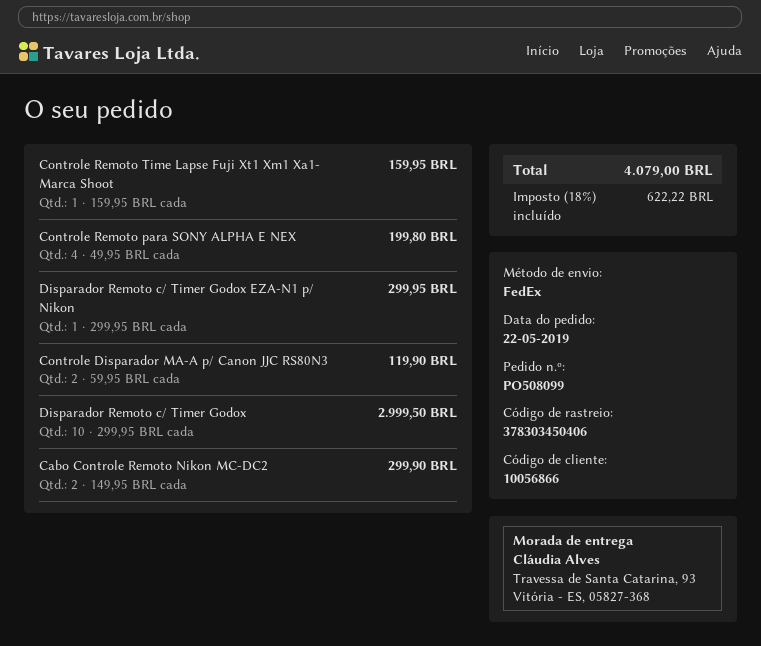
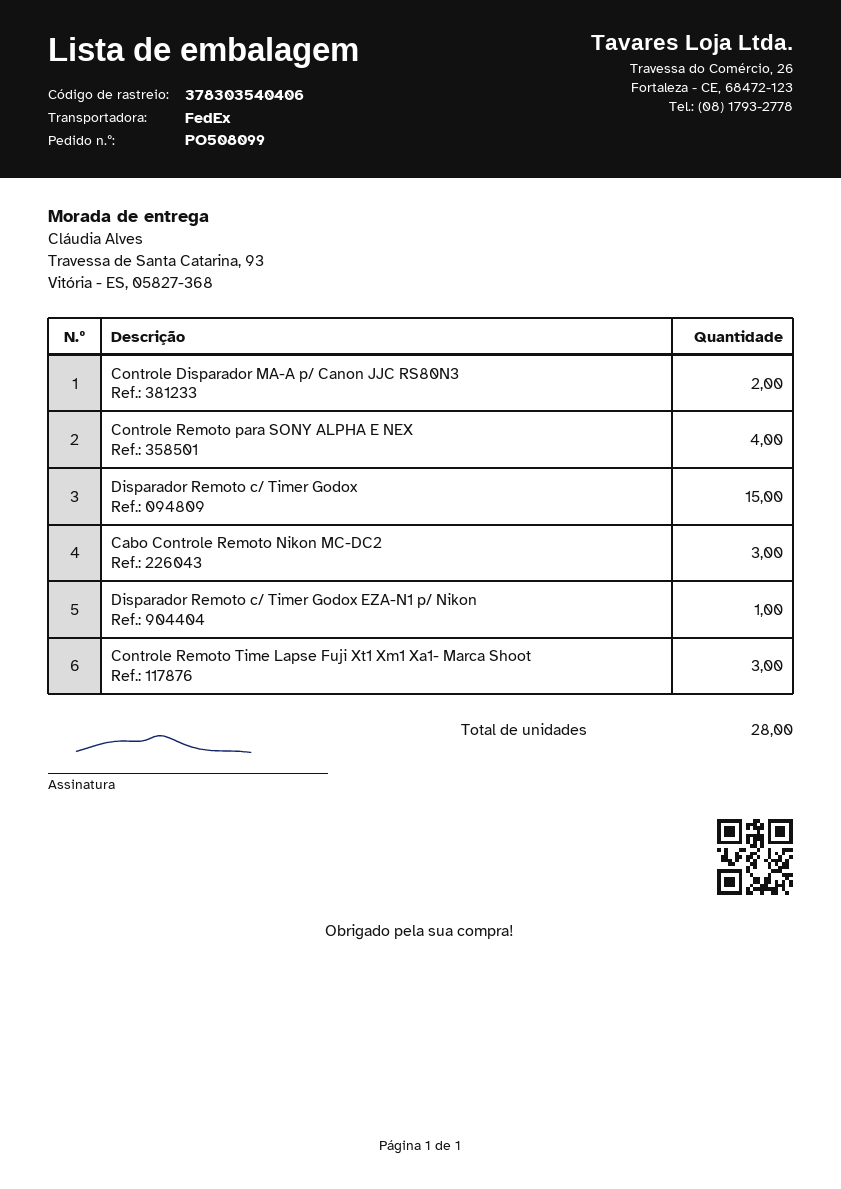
tracking number: 378303450406 -> 378303540406
Controle Remoto Time Lapse Fuji Xt1 Xm1 Xa1- Marca Shoot: 1 -> 3
Disparador Remoto c/ Timer Godox: 10 -> 15
Cabo Controle Remoto Nikon MC-DC2: 2 -> 3

